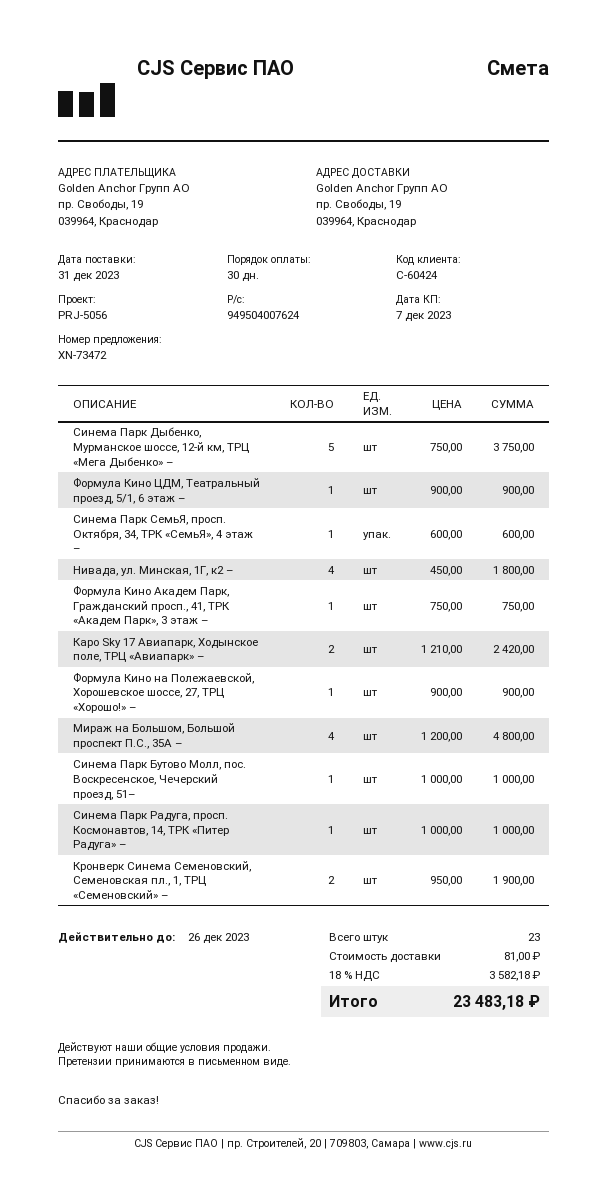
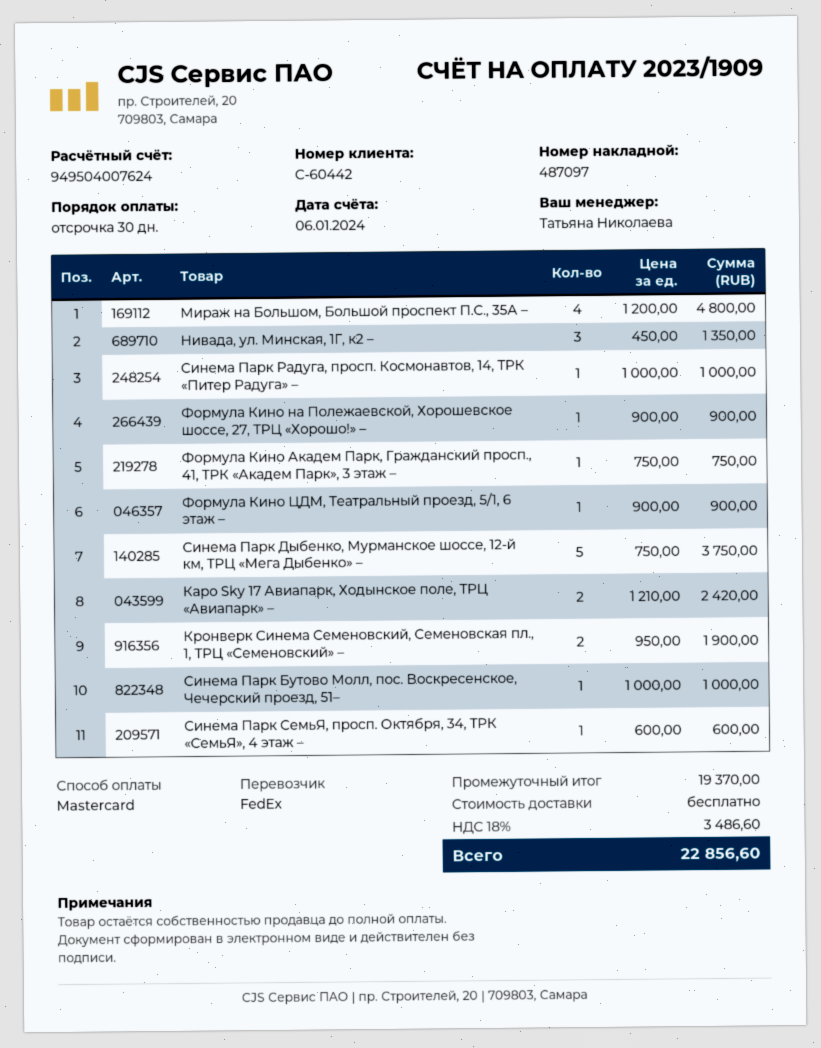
customer number: C-60424 -> C-60442
Нивада, ул. Минская, 1Г, к2 –: 4 x 450.00 = 1800.00 -> 3 x 450.00 = 1350.00
shipping: 81.00 -> 0.00
tax: 18% = 3582.18 -> 18% = 3486.60
total: 23483.18 -> 22856.60

